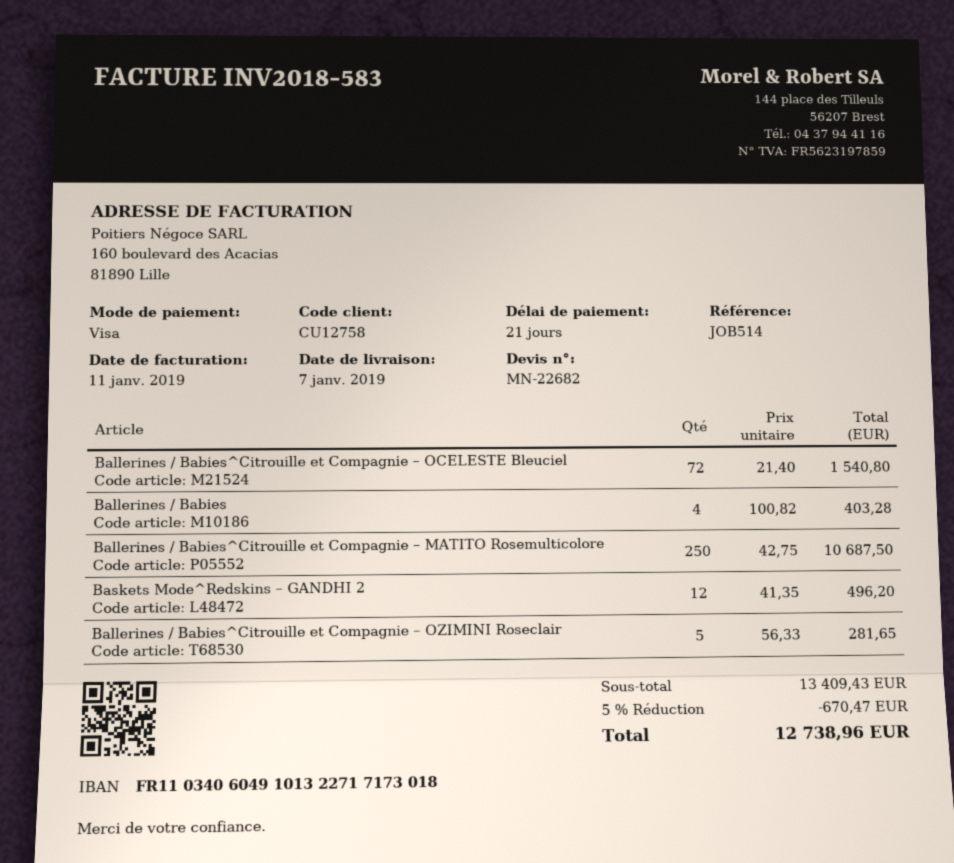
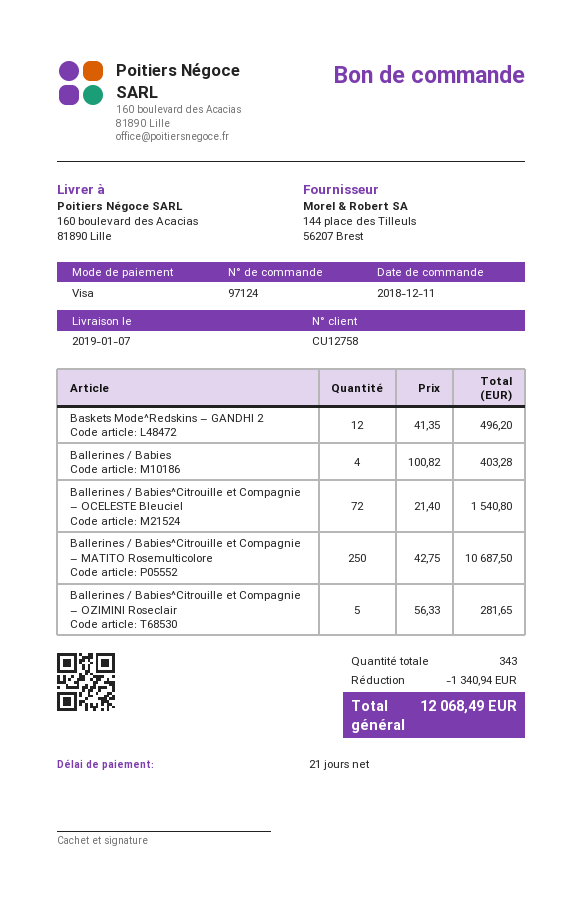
discount: 670.47 -> 1340.94
total: 12738.96 -> 12068.49

